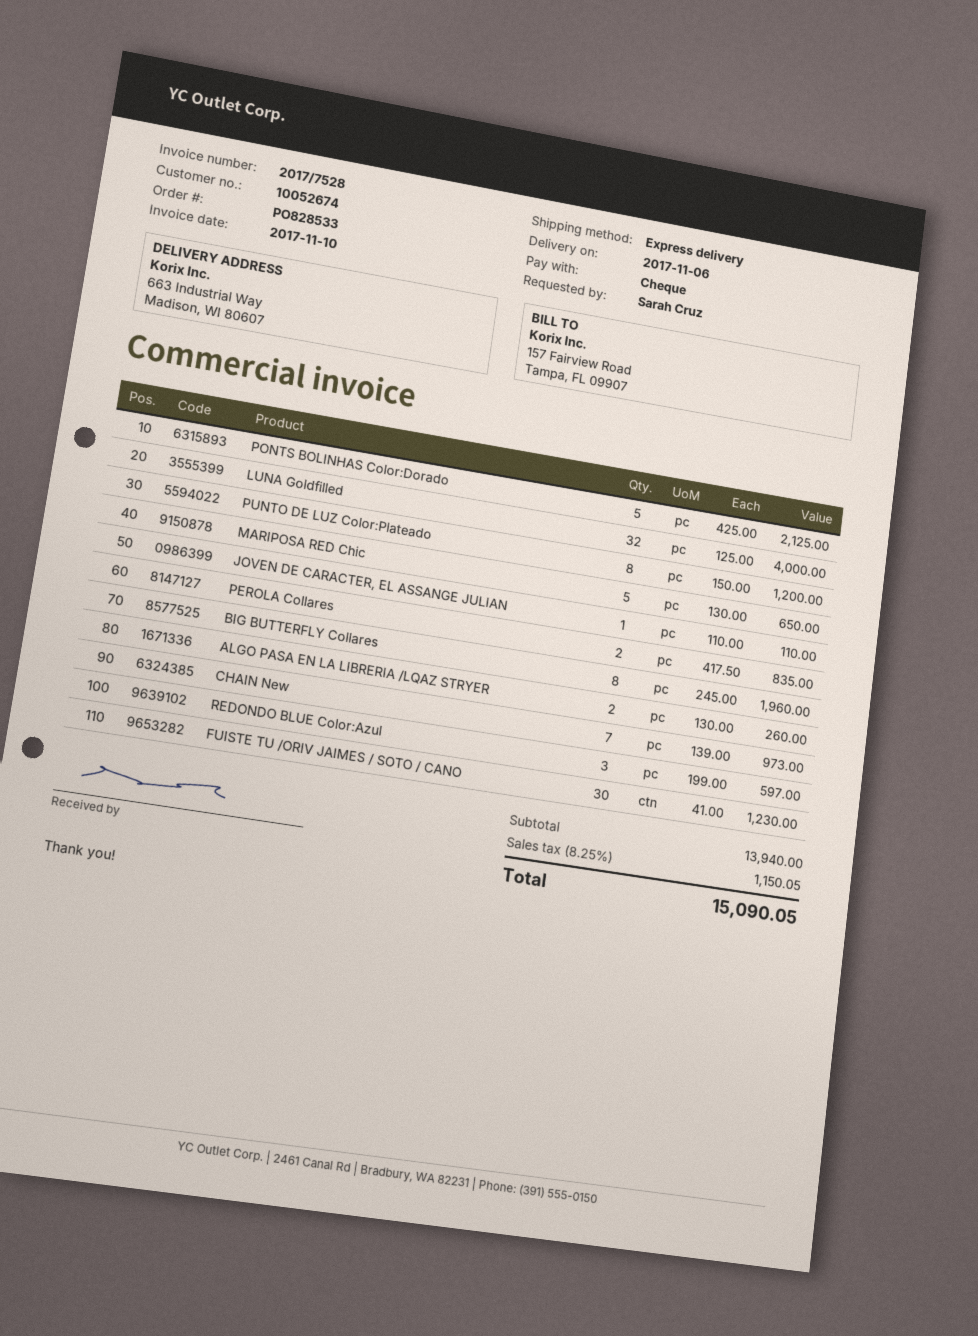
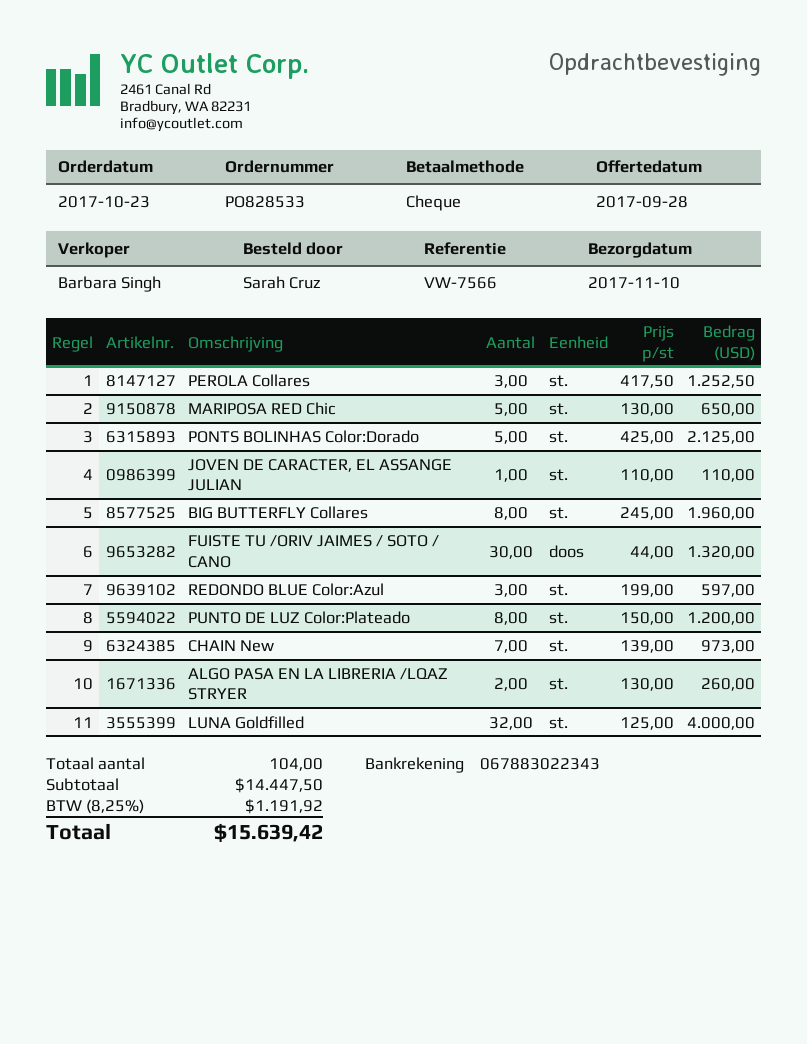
delivery date: 2017-11-06 -> 2017-11-10
PEROLA Collares: 2 x 417.50 = 835.00 -> 3 x 417.50 = 1252.50
FUISTE TU /ORIV JAIMES / SOTO / CANO: 30 x 41.00 = 1230.00 -> 30 x 44.00 = 1320.00
subtotal: 13940.00 -> 14447.50
tax: 8.25% = 1150.05 -> 8.25% = 1191.92
total: 15090.05 -> 15639.42

